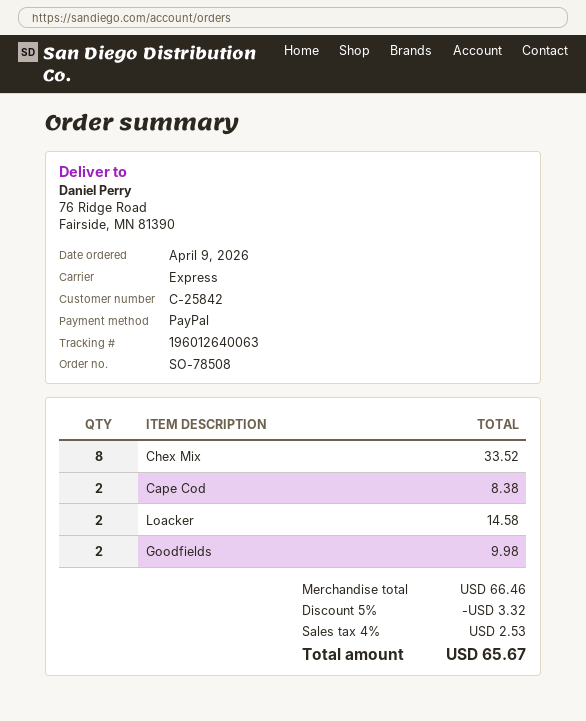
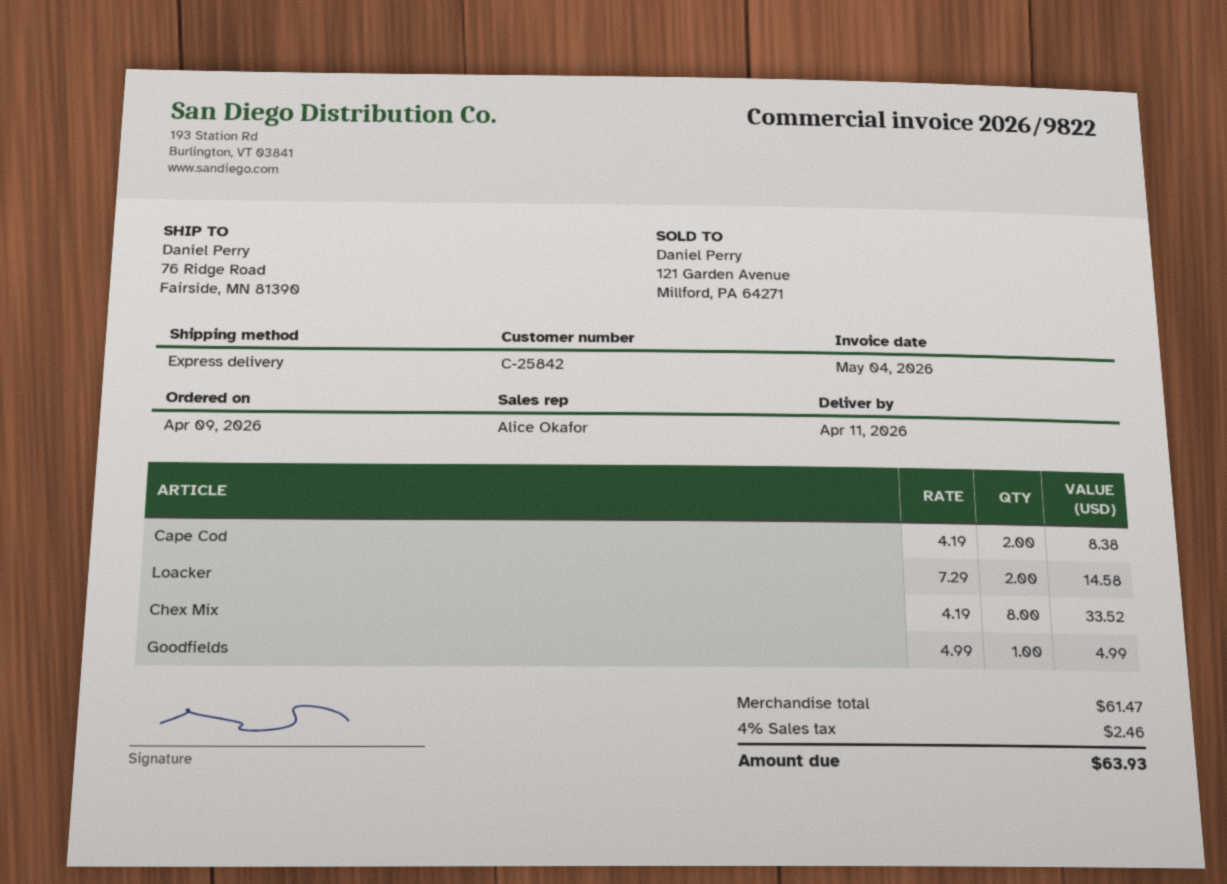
Goodfields: 2 for 9.98 -> 1 for 4.99
subtotal: 66.46 -> 61.47
discount: 5% = 3.32 -> none
tax: 4% = 2.53 -> 4% = 2.46
total: 65.67 -> 63.93

